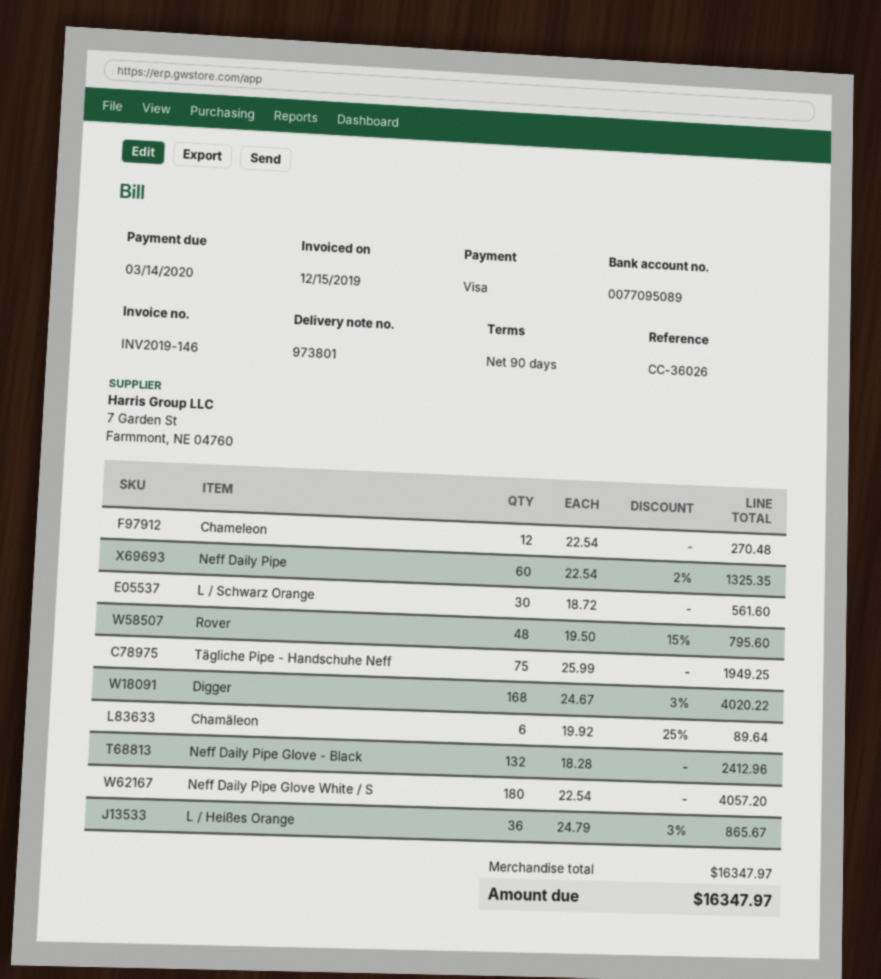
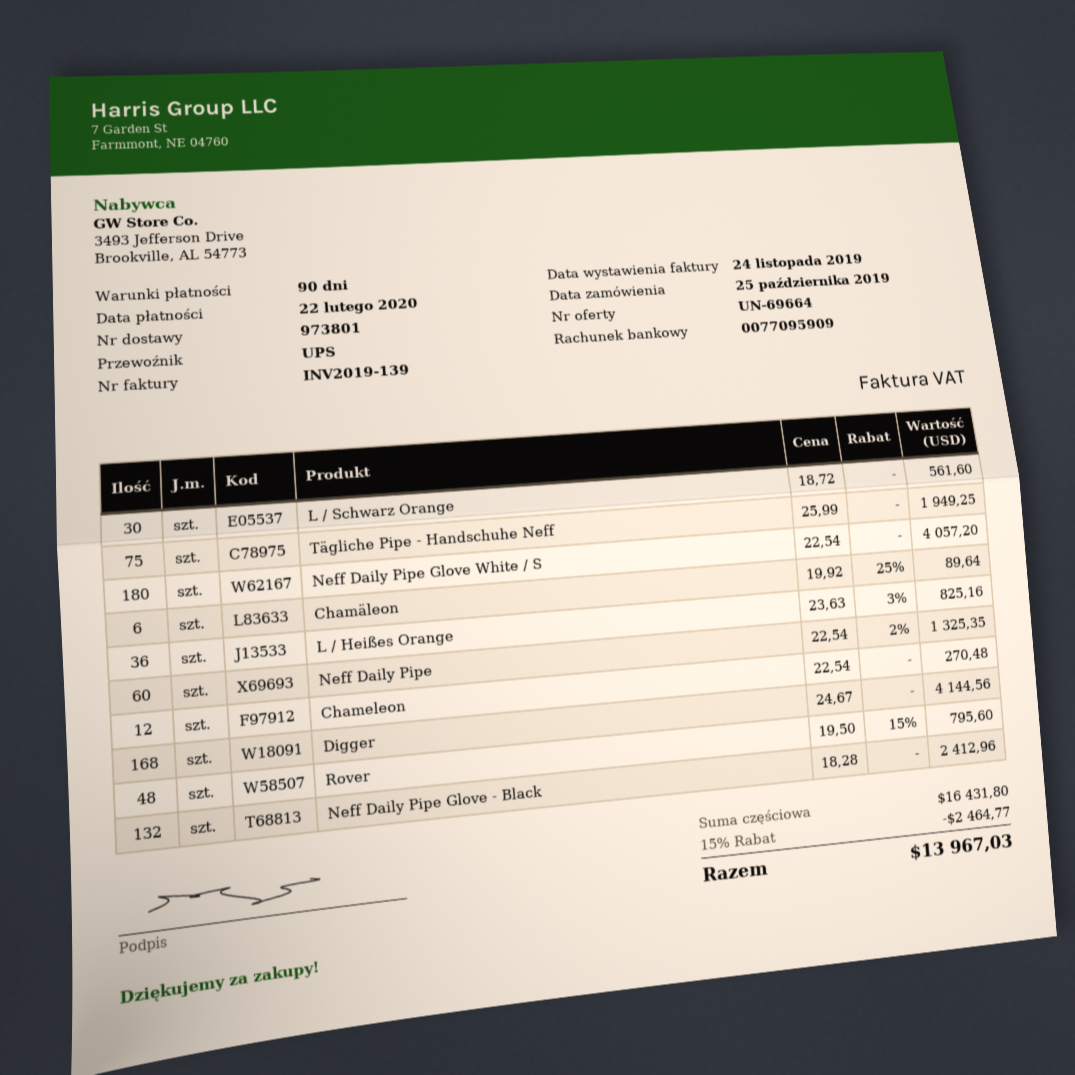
invoice number: INV2019-146 -> INV2019-139
invoice date: 2019-12-15 -> 2019-11-24
due date: 2020-03-14 -> 2020-02-22
bank account: 0077095089 -> 0077095909
Digger: 168 x 24.67 - 3% = 4020.22 -> 168 x 24.67 = 4144.56
L / Heißes Orange: 36 x 24.79 - 3% = 865.67 -> 36 x 23.63 - 3% = 825.16
subtotal: 16347.97 -> 16431.80
discount: none -> 15% = 2464.77
total: 16347.97 -> 13967.03

